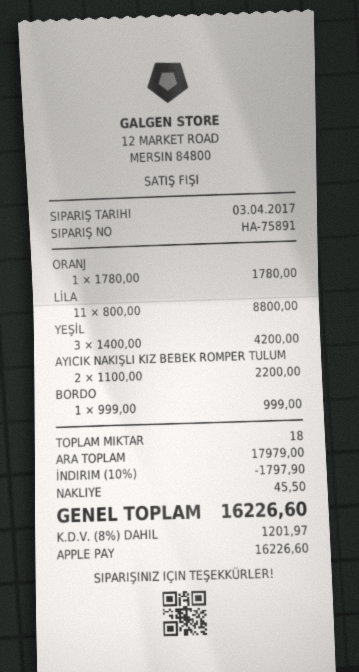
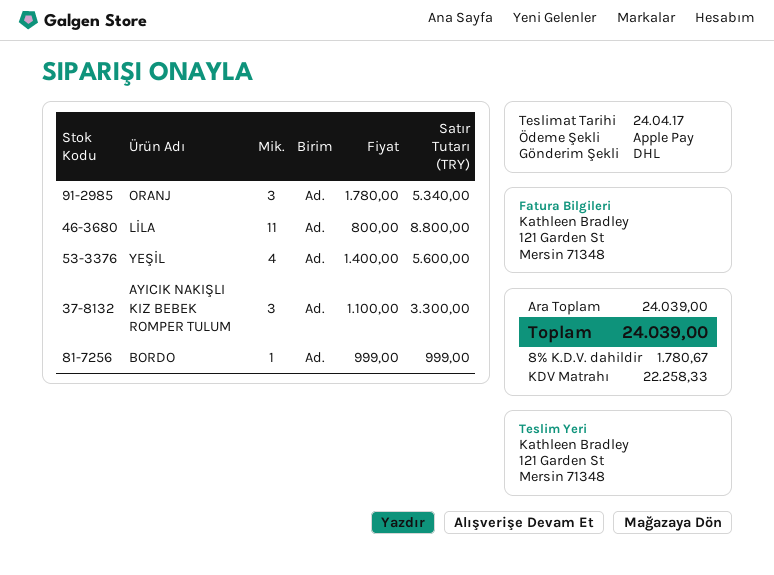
ORANJ: 1 x 1780.00 = 1780.00 -> 3 x 1780.00 = 5340.00
YEŞİL: 3 x 1400.00 = 4200.00 -> 4 x 1400.00 = 5600.00
AYICIK NAKIŞLI KIZ BEBEK ROMPER TULUM: 2 x 1100.00 = 2200.00 -> 3 x 1100.00 = 3300.00
subtotal: 17979.00 -> 24039.00
discount: 10% = 1797.90 -> none
shipping: 45.50 -> none
tax: 8% = 1201.97 -> 8% = 1780.67
total: 16226.60 -> 24039.00

